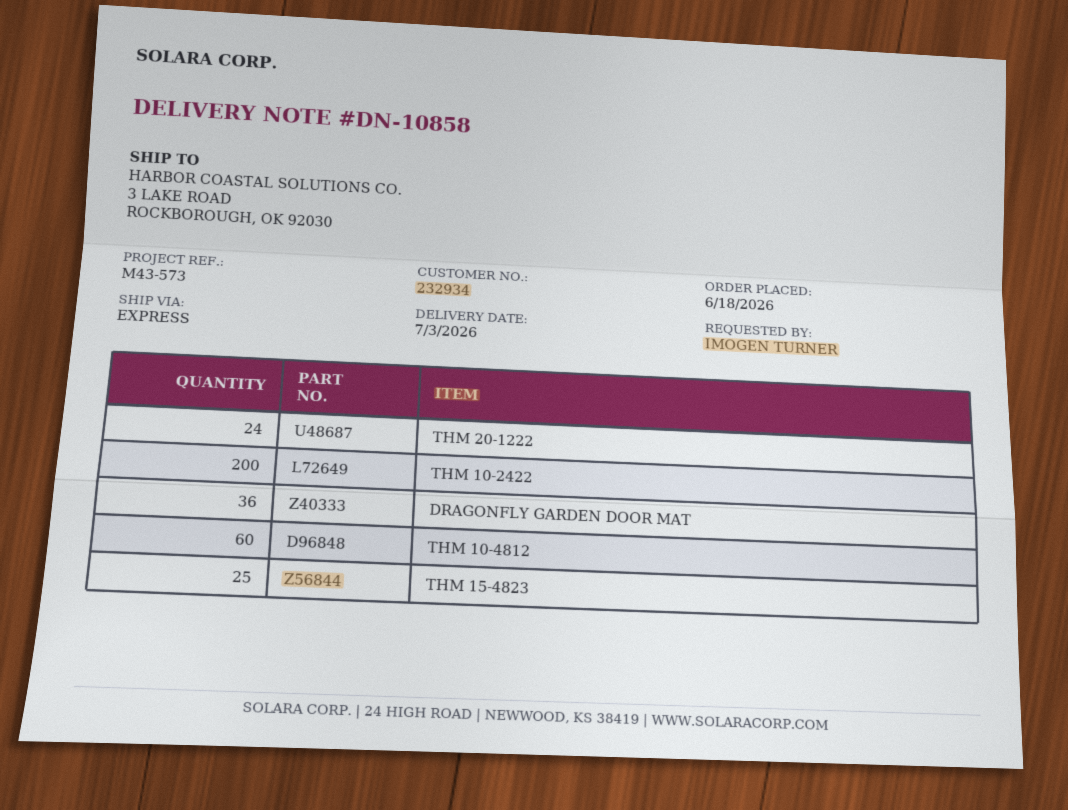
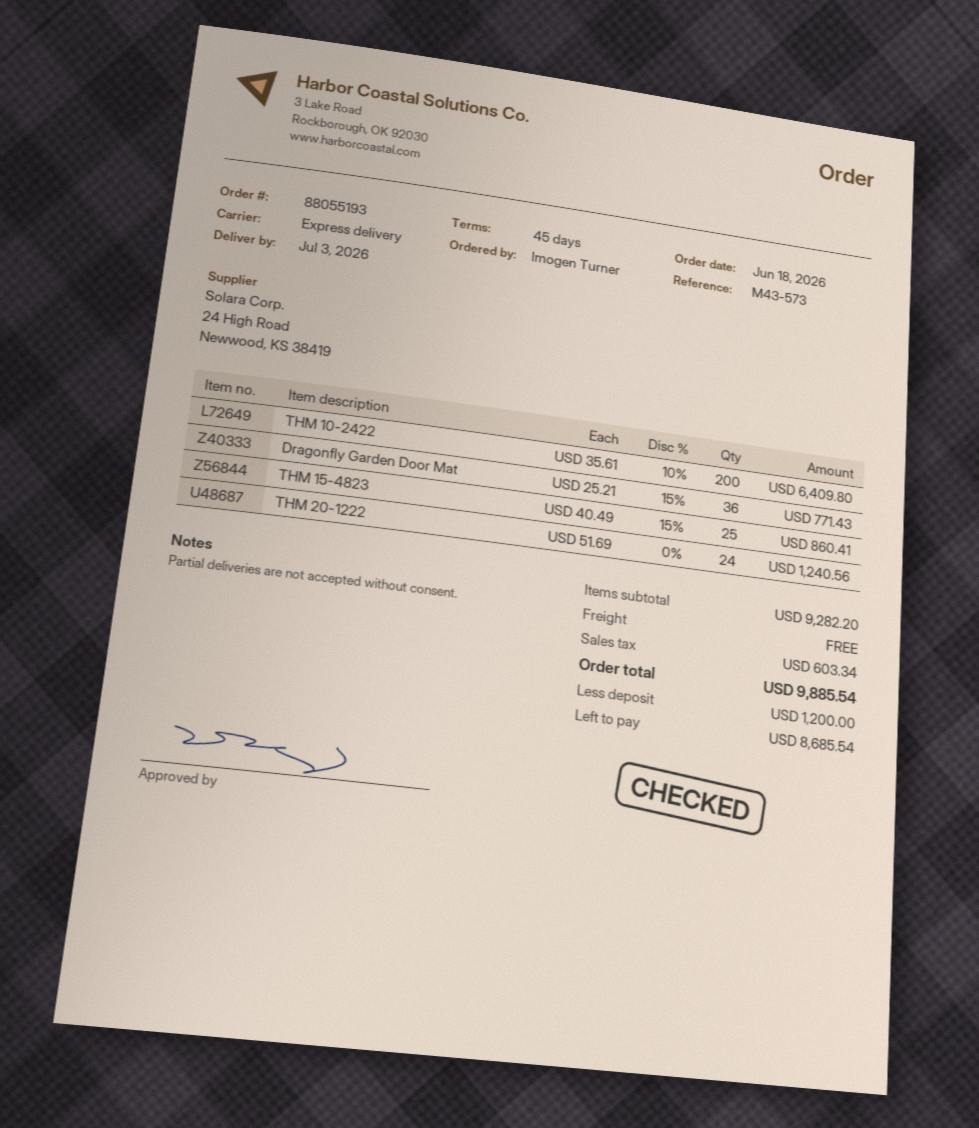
THM 10-4812: 60 -> none

